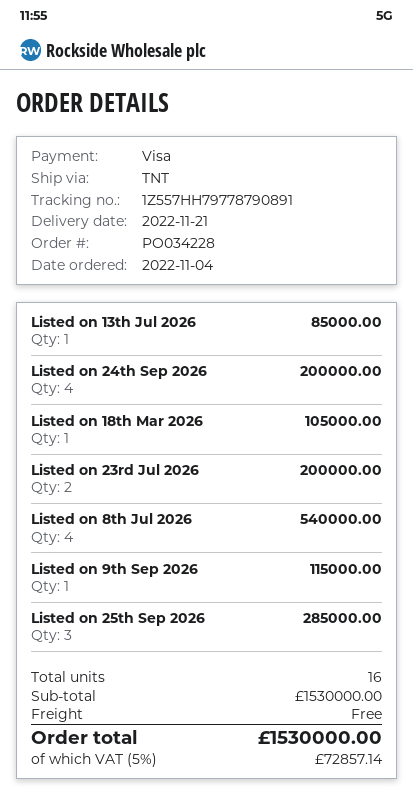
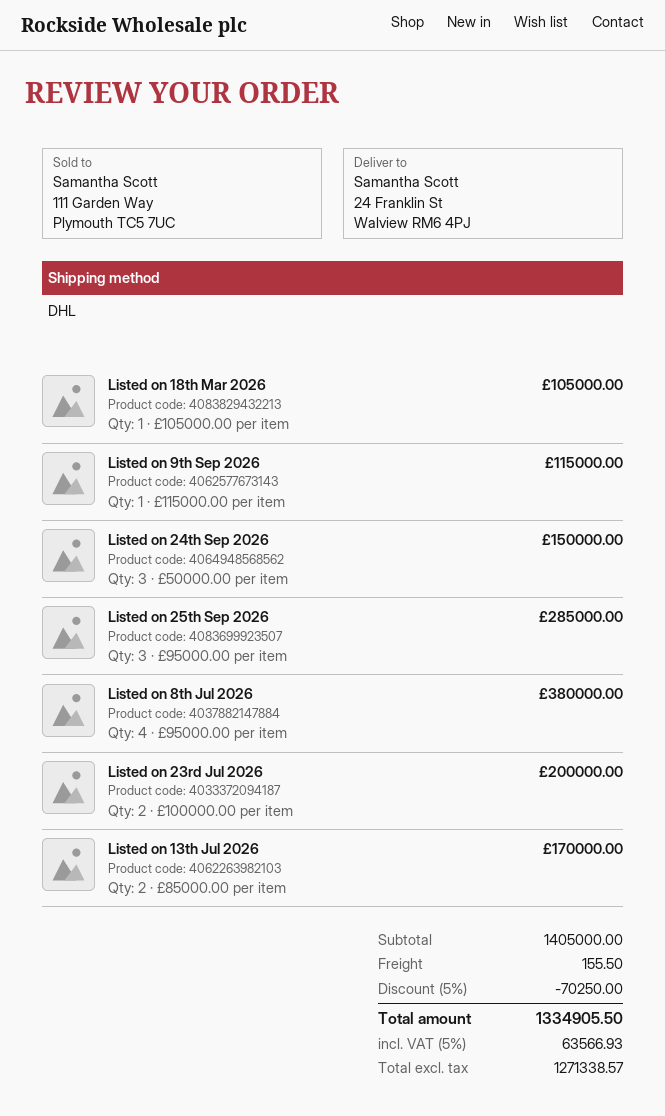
shipping method: TNT -> DHL
Listed on 13th Jul 2026: 1 for 85000.00 -> 2 for 170000.00
Listed on 24th Sep 2026: 4 for 200000.00 -> 3 for 150000.00
Listed on 8th Jul 2026: 4 for 540000.00 -> 4 for 380000.00
subtotal: 1530000.00 -> 1405000.00
discount: none -> 5% = 70250.00
shipping: 0.00 -> 155.50
tax: 5% = 72857.14 -> 5% = 63566.93
total: 1530000.00 -> 1334905.50

